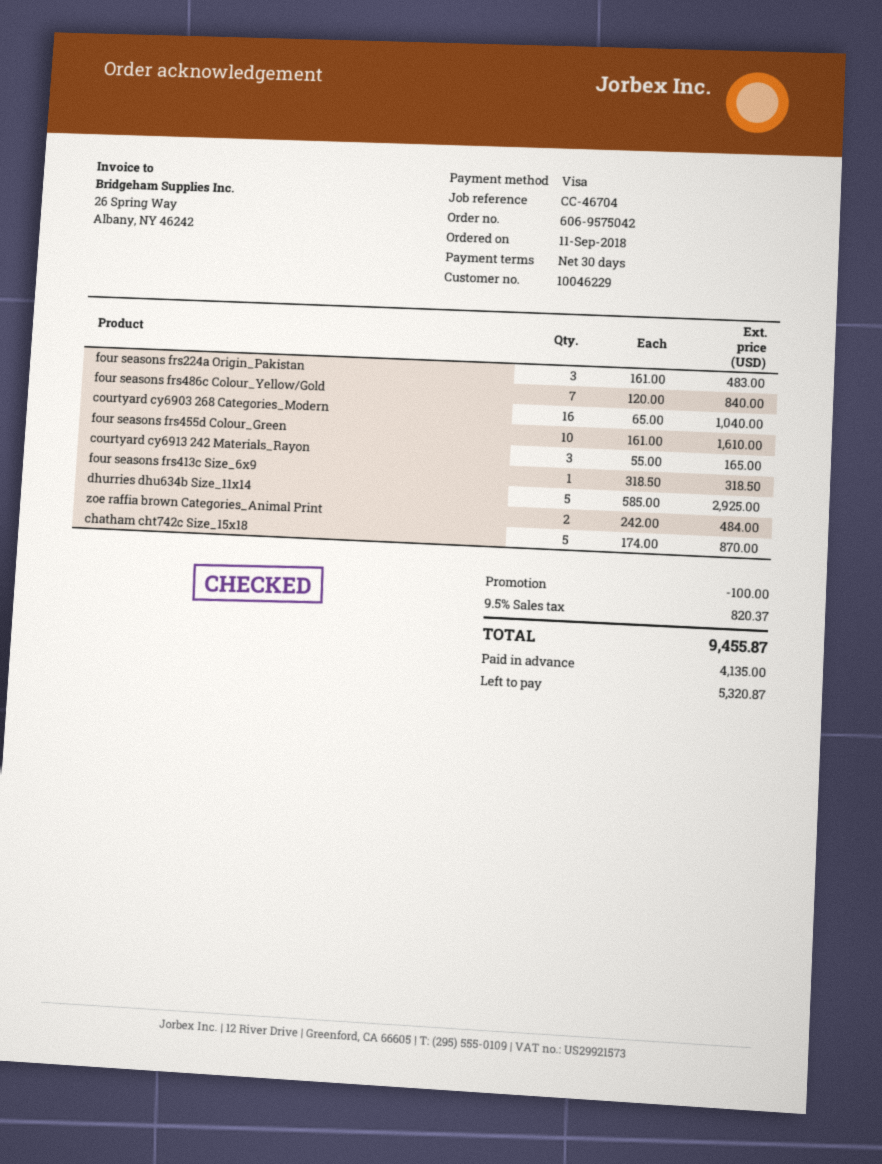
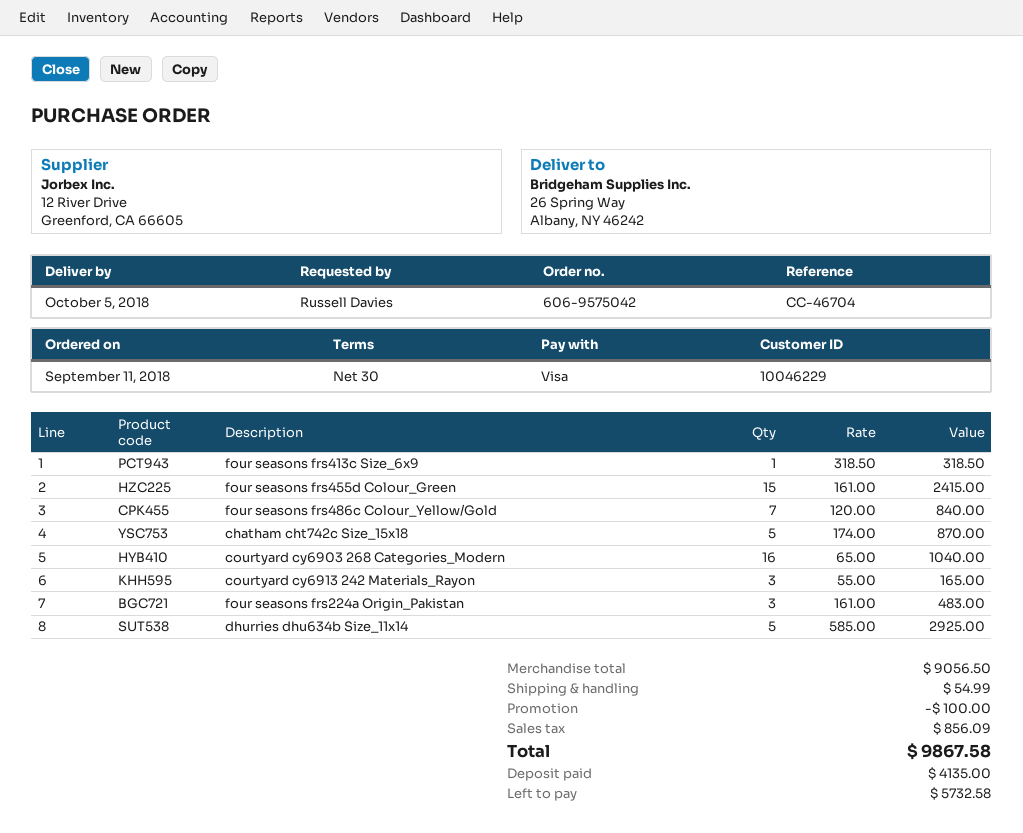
four seasons frs455d Colour_Green: 10 x 161.00 = 1610.00 -> 15 x 161.00 = 2415.00
zoe raffia brown Categories_Animal Print: 2 x 242.00 = 484.00 -> none
shipping: none -> 54.99
tax: 820.37 -> 856.09
total: 9455.87 -> 9867.58
balance: 5320.87 -> 5732.58

